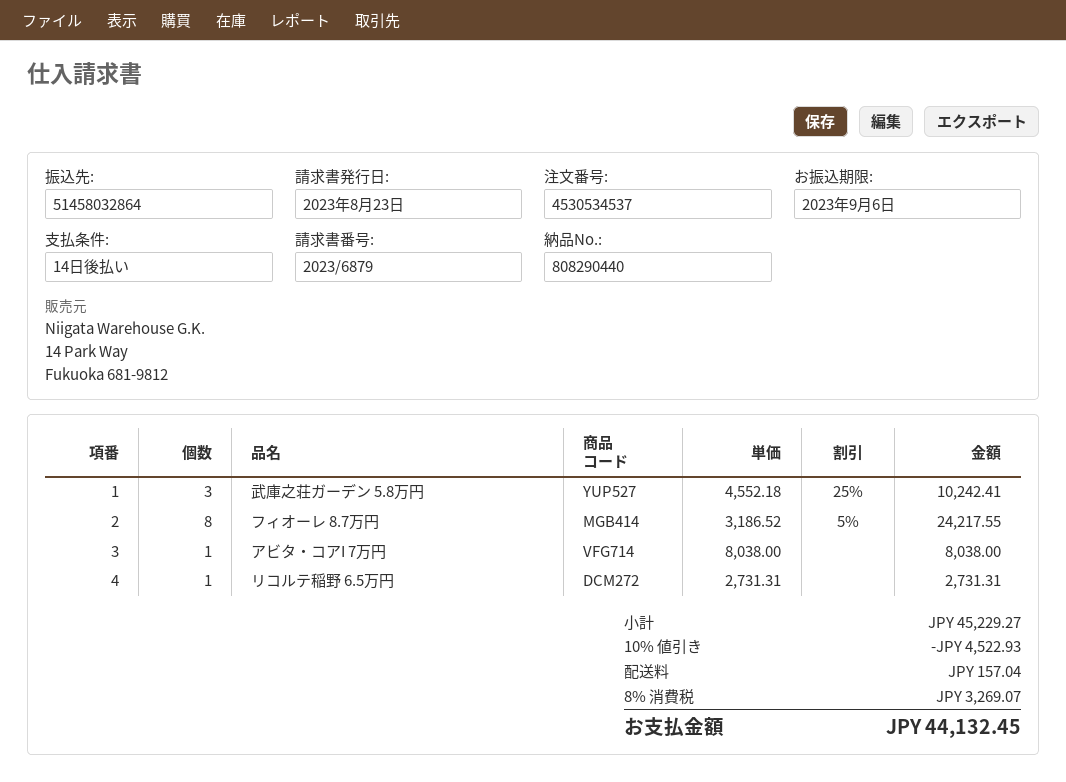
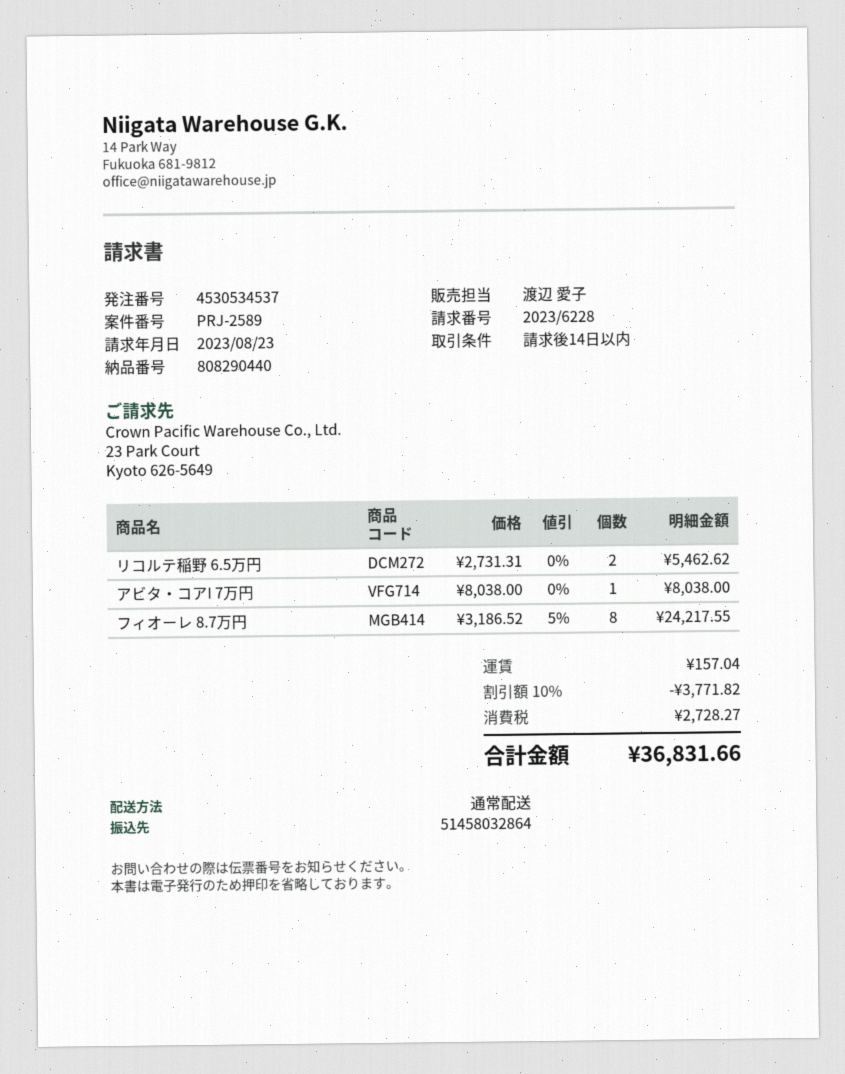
invoice number: 2023/6879 -> 2023/6228
武庫之荘ガーデン 5.8万円: 3 x 4552.18 - 25% = 10242.41 -> none
リコルテ稲野 6.5万円: 1 x 2731.31 = 2731.31 -> 2 x 2731.31 = 5462.62
discount: 10% = 4522.93 -> 10% = 3771.82
tax: 3269.07 -> 2728.27
total: 44132.45 -> 36831.66

